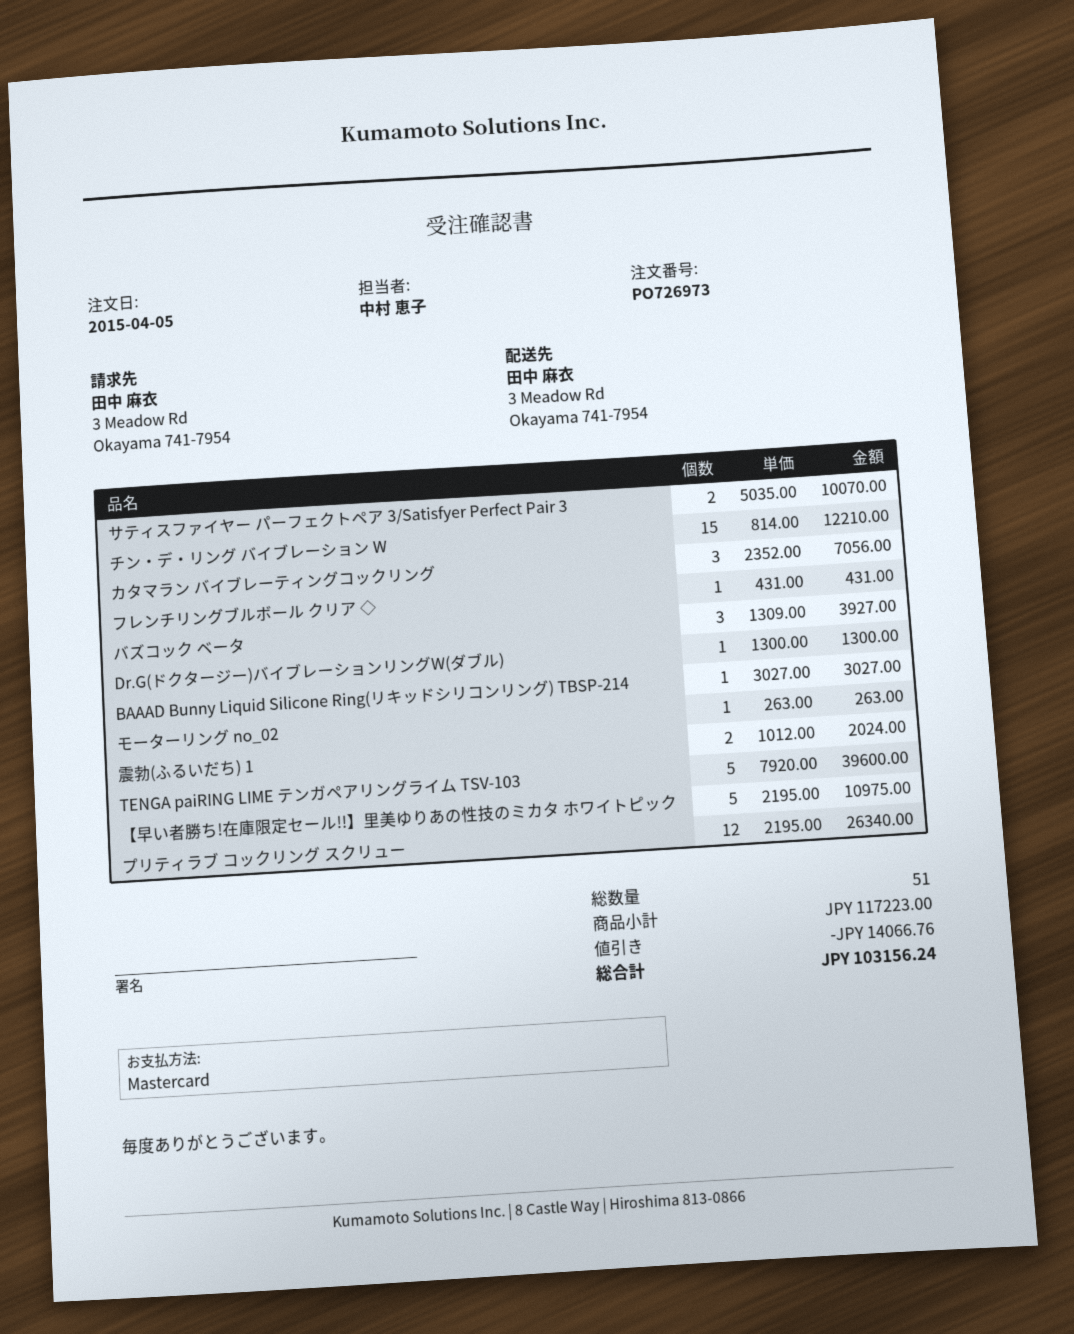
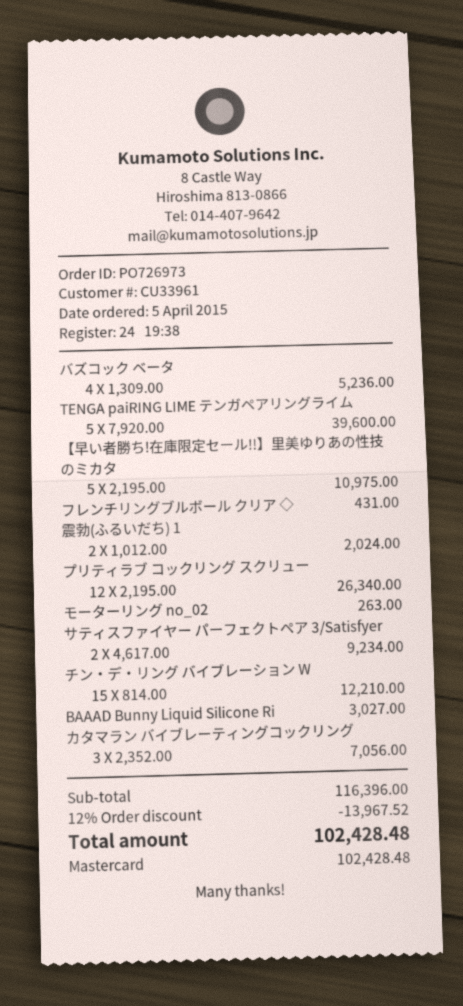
サティスファイヤー パーフェクトペア 3/Satisfyer Perfect Pair 3: 2 x 5035.00 = 10070.00 -> 2 x 4617.00 = 9234.00
バズコック ベータ: 3 x 1309.00 = 3927.00 -> 4 x 1309.00 = 5236.00
Dr.G(ドクタージー)バイブレーションリングW(ダブル): 1 x 1300.00 = 1300.00 -> none
subtotal: 117223.00 -> 116396.00
discount: 14066.76 -> 13967.52
total: 103156.24 -> 102428.48

